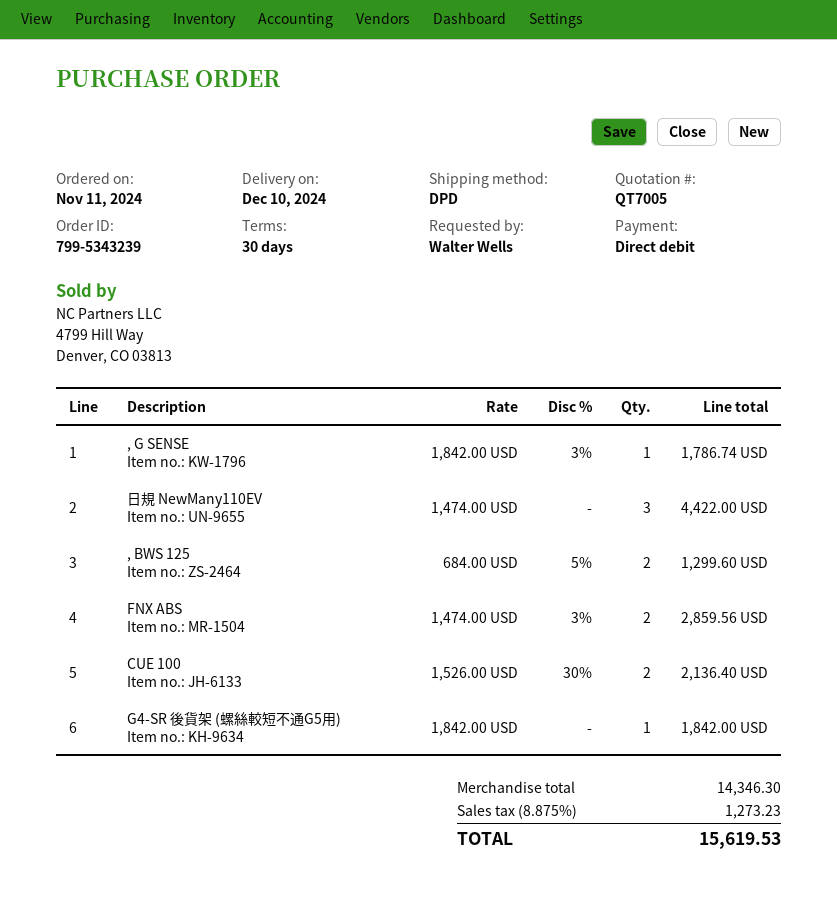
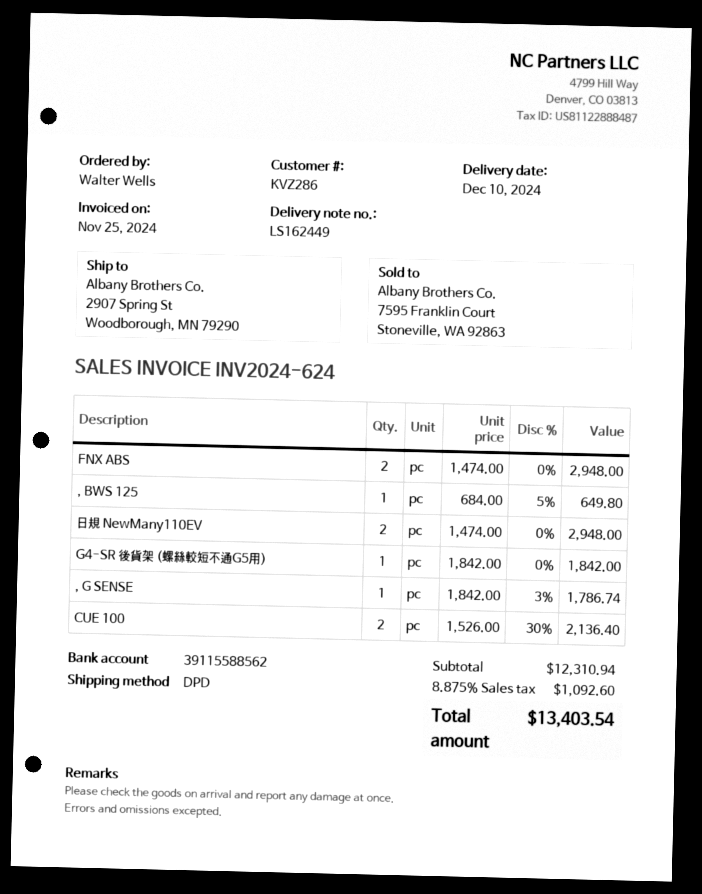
日規 NewMany110EV: 3 x 1474.00 = 4422.00 -> 2 x 1474.00 = 2948.00
, BWS 125: 2 x 684.00 - 5% = 1299.60 -> 1 x 684.00 - 5% = 649.80
FNX ABS: 2 x 1474.00 - 3% = 2859.56 -> 2 x 1474.00 = 2948.00
subtotal: 14346.30 -> 12310.94
tax: 8.875% = 1273.23 -> 8.875% = 1092.60
total: 15619.53 -> 13403.54

